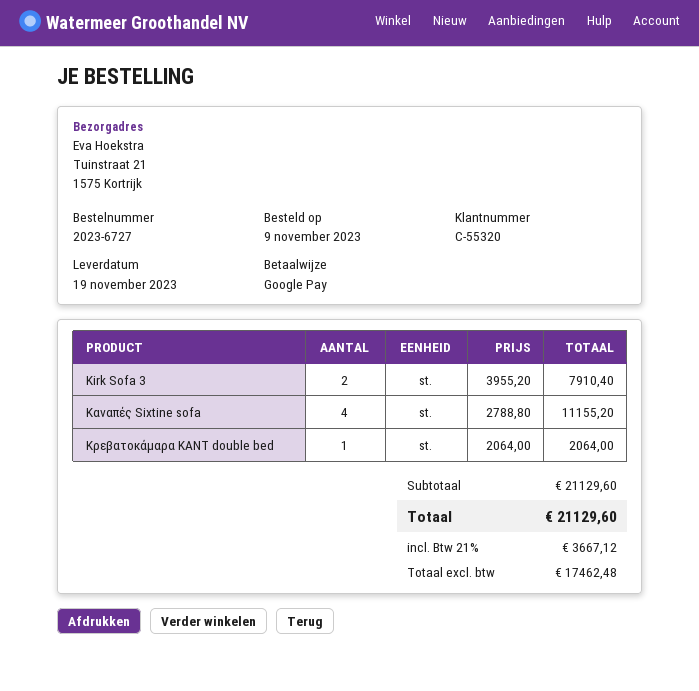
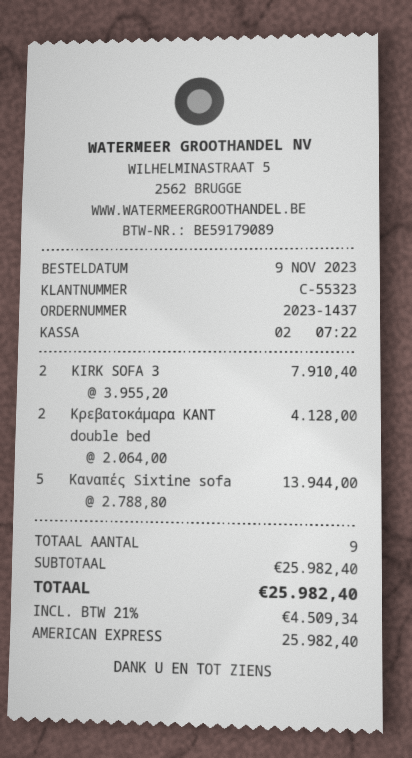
order number: 2023-6727 -> 2023-1437
customer number: C-55320 -> C-55323
payment method: Google Pay -> American Express
Καναπές Sixtine sofa: 4 x 2788.80 = 11155.20 -> 5 x 2788.80 = 13944.00
Κρεβατοκάμαρα KANT double bed: 1 x 2064.00 = 2064.00 -> 2 x 2064.00 = 4128.00
subtotal: 21129.60 -> 25982.40
tax: 21% = 3667.12 -> 21% = 4509.34
total: 21129.60 -> 25982.40

